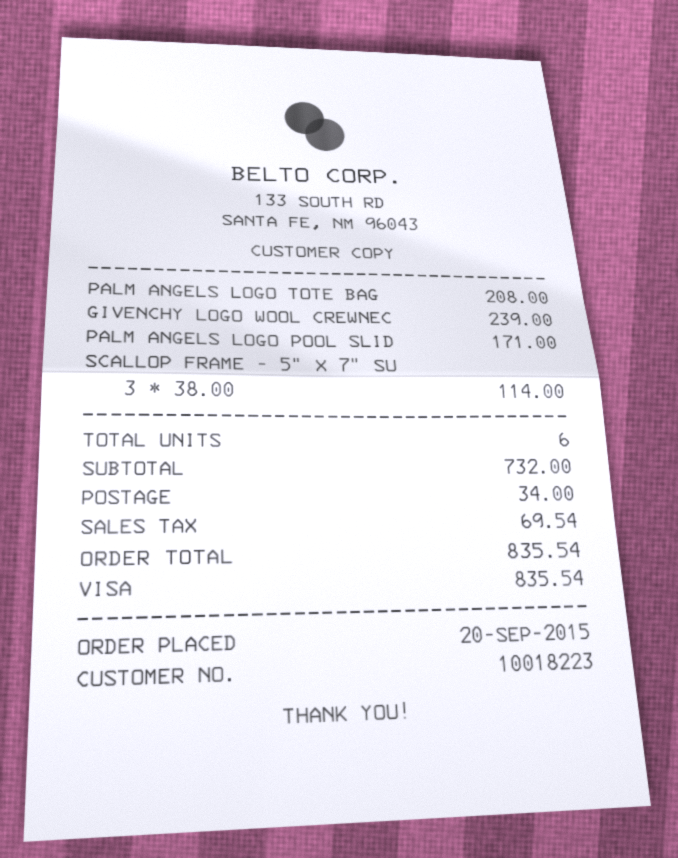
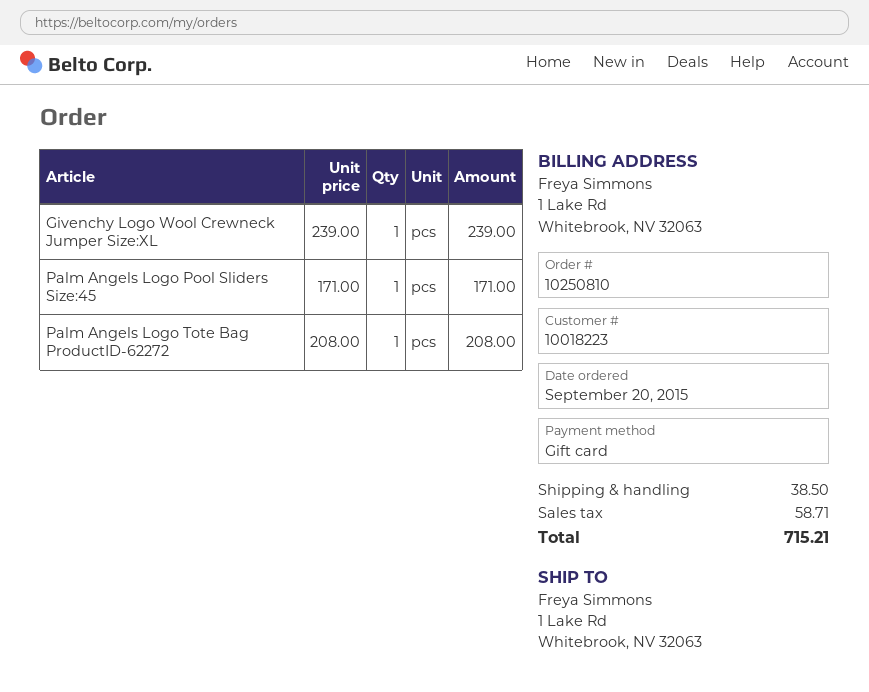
payment method: Visa -> gift card
SCALLOP FRAME - 5" X 7" SU: 3 x 38.00 = 114.00 -> none
shipping: 34.00 -> 38.50
tax: 69.54 -> 58.71
total: 835.54 -> 715.21

